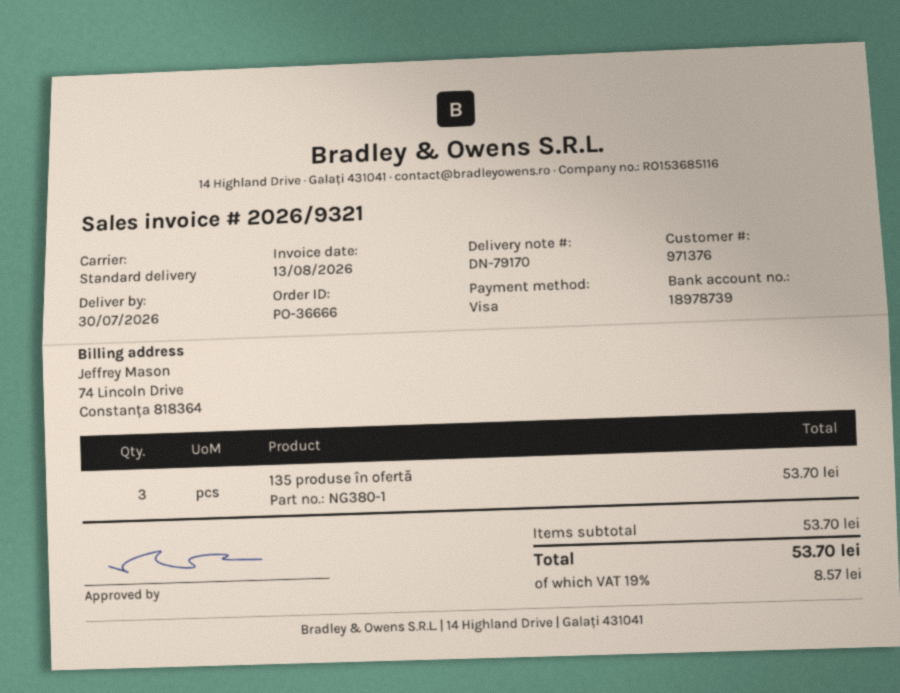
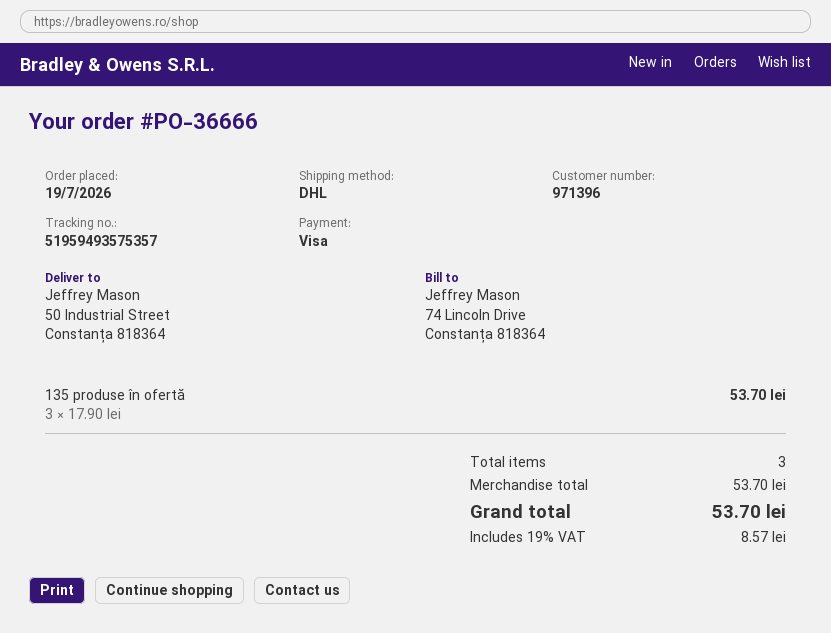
customer number: 971376 -> 971396
shipping method: standard -> DHL

